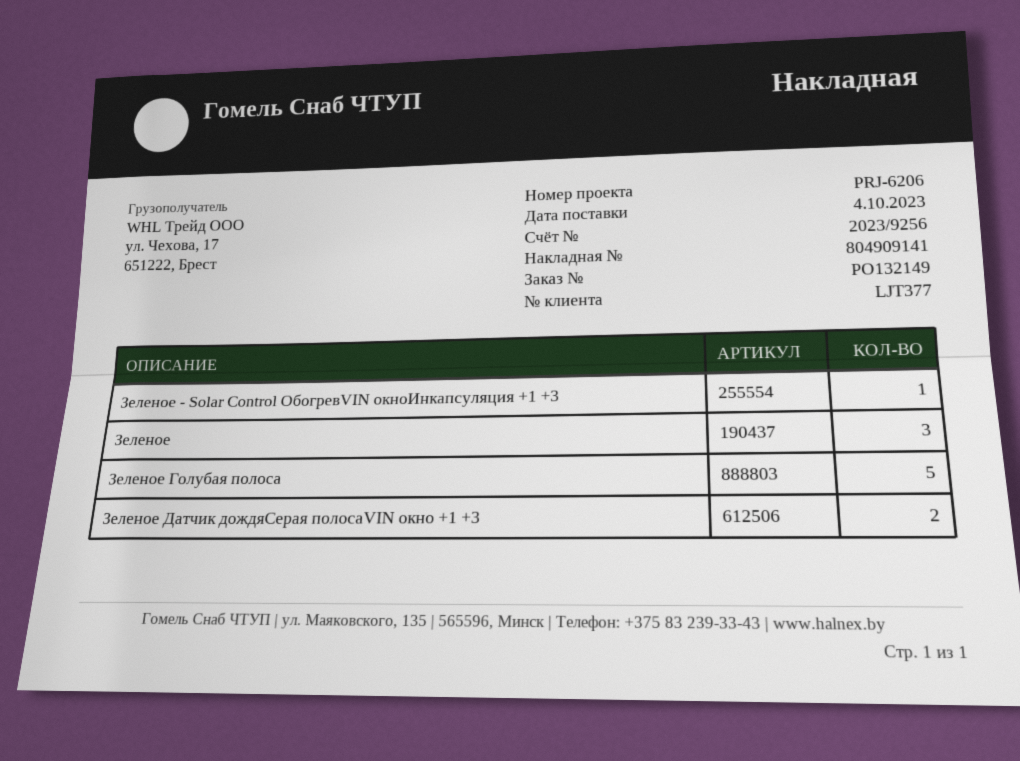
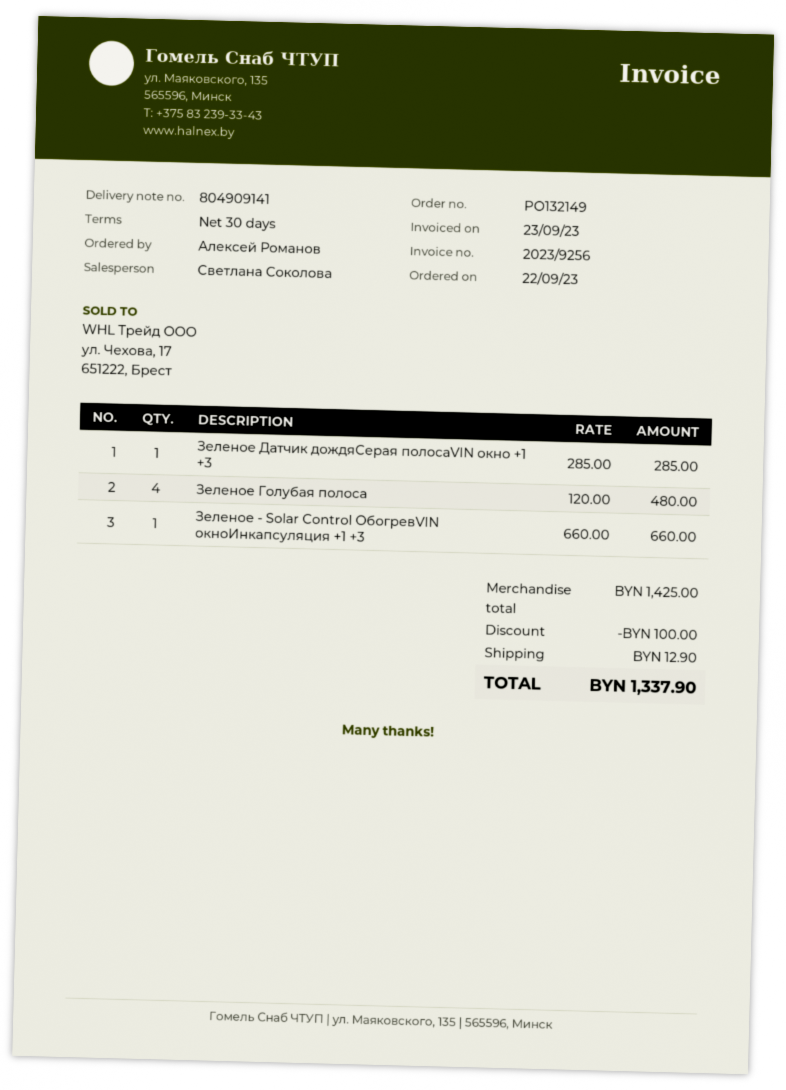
Зеленое: 3 -> none
Зеленое Голубая полоса: 5 -> 4
Зеленое Датчик дождяСерая полосаVIN окно +1 +3: 2 -> 1

